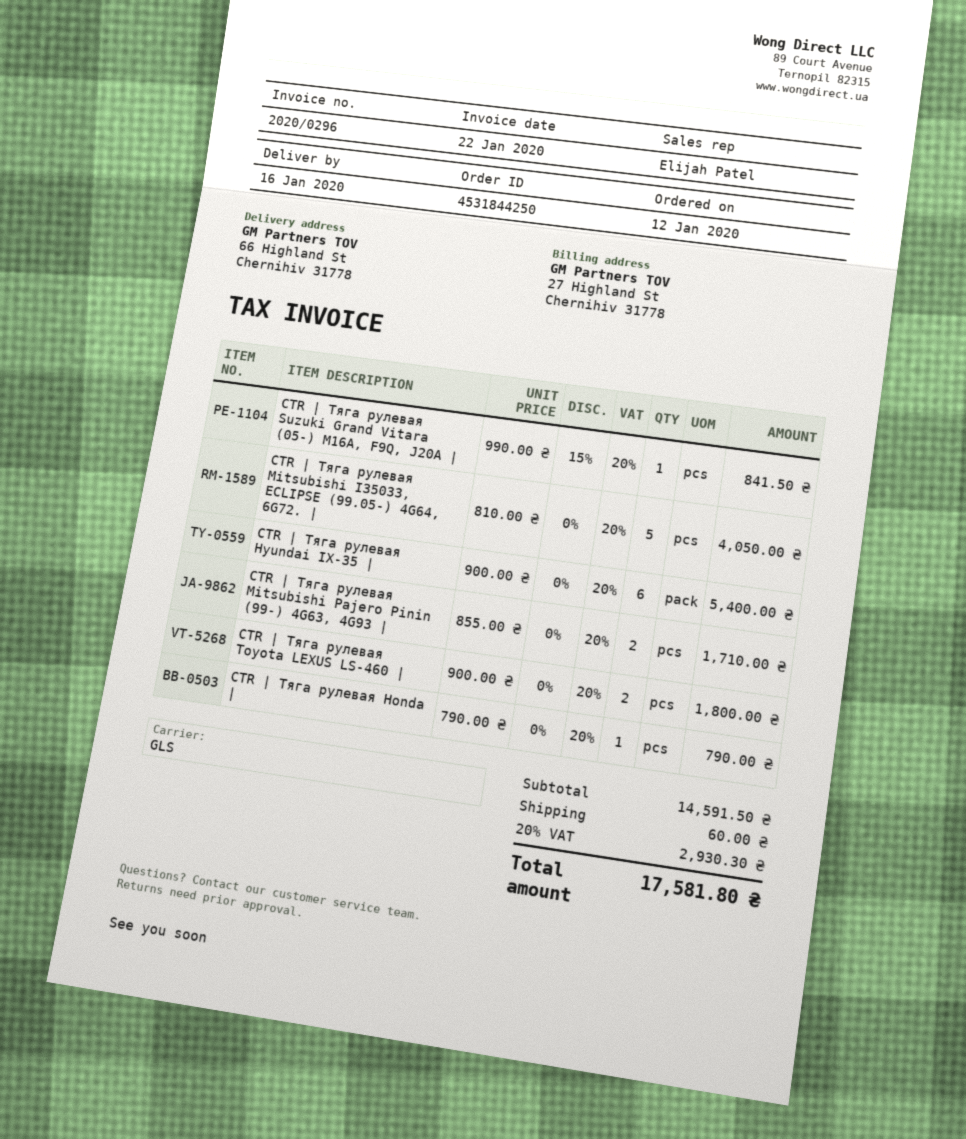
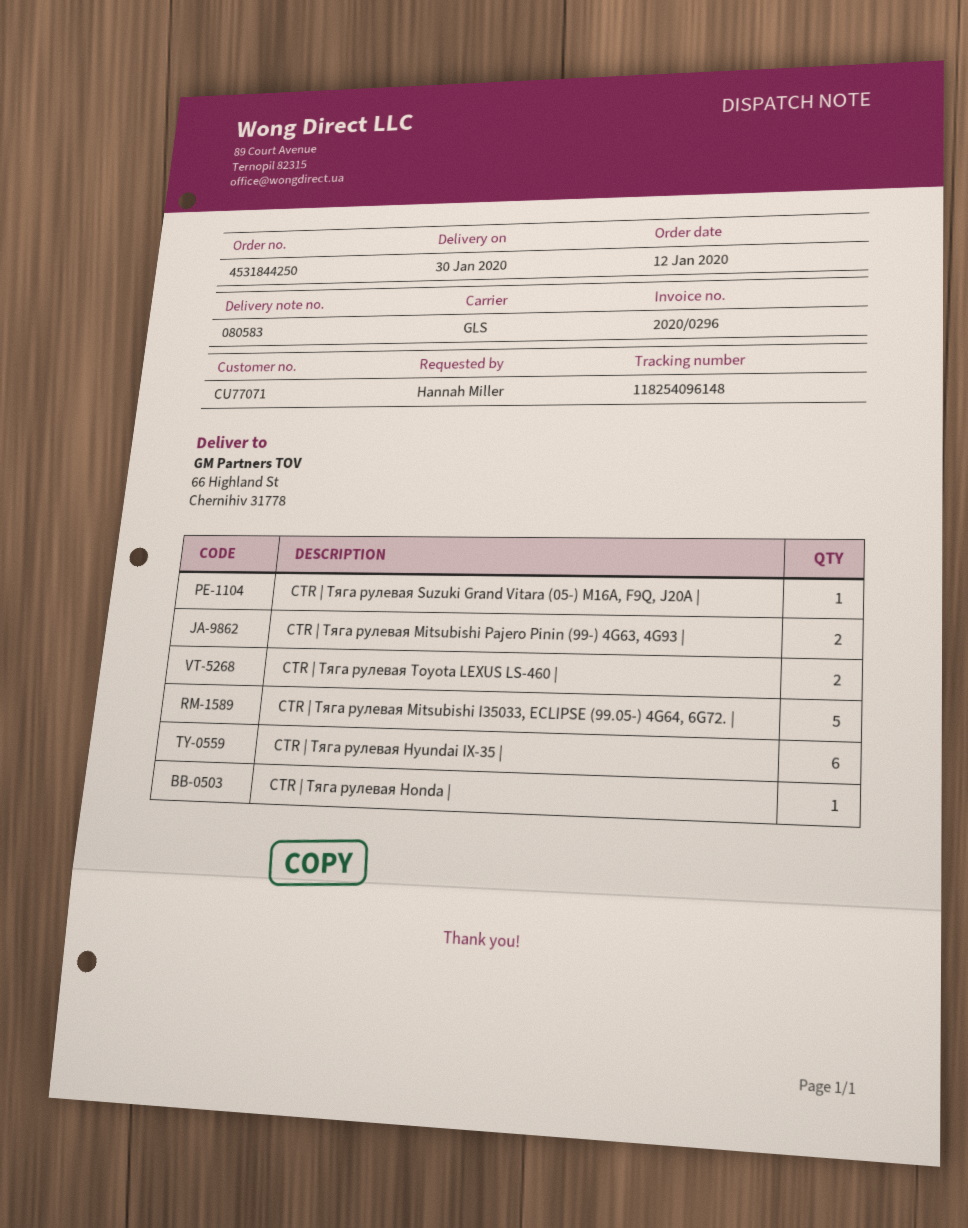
delivery date: 2020-01-16 -> 2020-01-30

